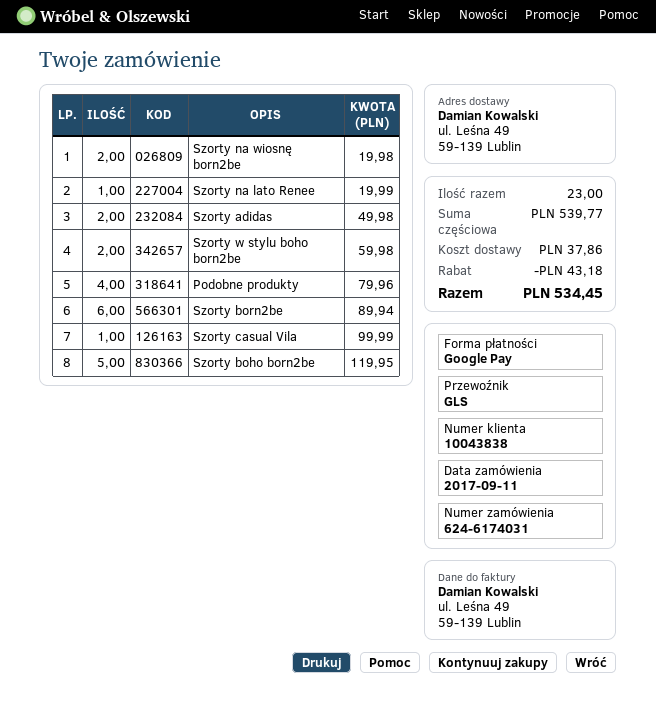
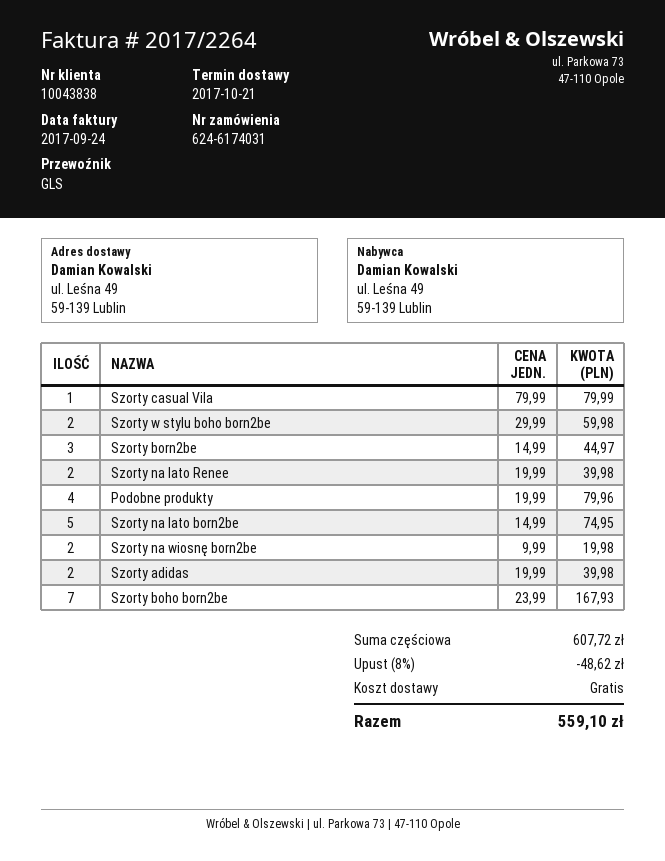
Szorty na lato Renee: 1 for 19.99 -> 2 for 39.98
Szorty adidas: 2 for 49.98 -> 2 for 39.98
Szorty born2be: 6 for 89.94 -> 3 for 44.97
Szorty casual Vila: 1 for 99.99 -> 1 for 79.99
Szorty boho born2be: 5 for 119.95 -> 7 for 167.93
Szorty na lato born2be: none -> 5 for 74.95
subtotal: 539.77 -> 607.72
discount: 43.18 -> 48.62
shipping: 37.86 -> 0.00
total: 534.45 -> 559.10

